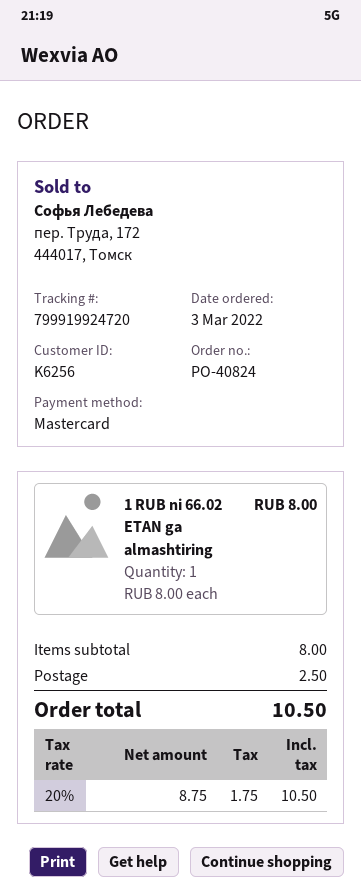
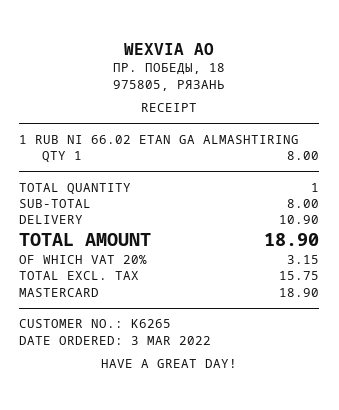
customer number: K6256 -> K6265
shipping: 2.50 -> 10.90
net: 8.75 -> 15.75
tax: 20% = 1.75 -> 20% = 3.15
total: 10.50 -> 18.90

